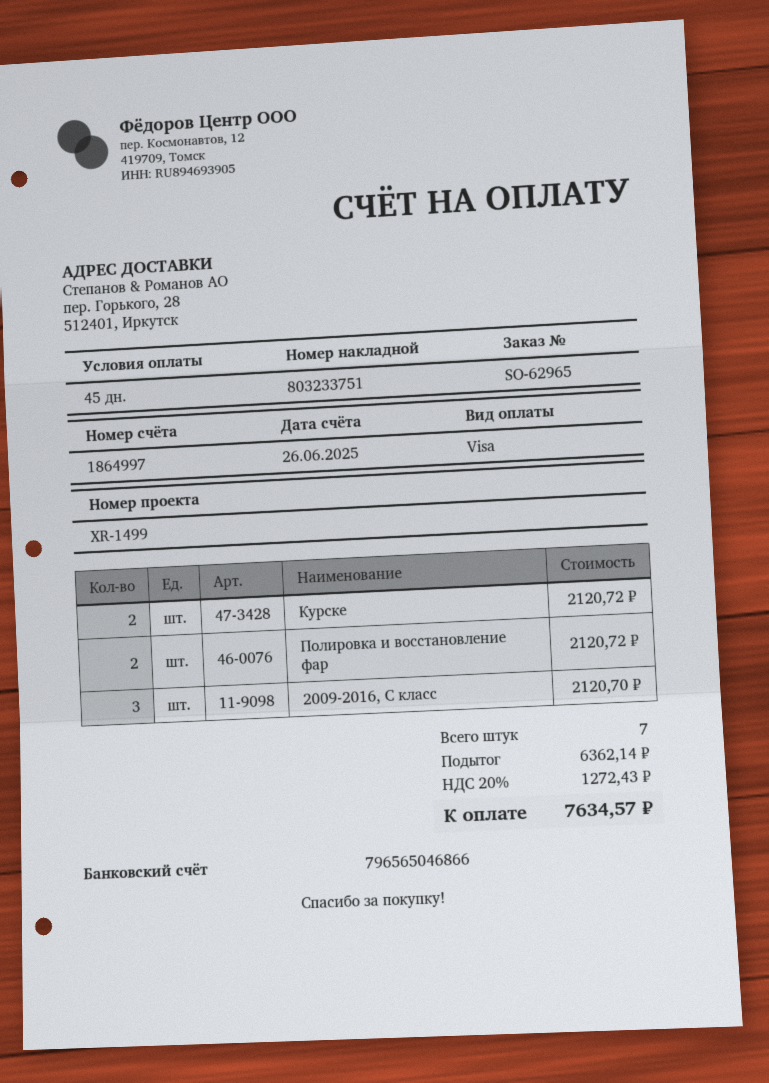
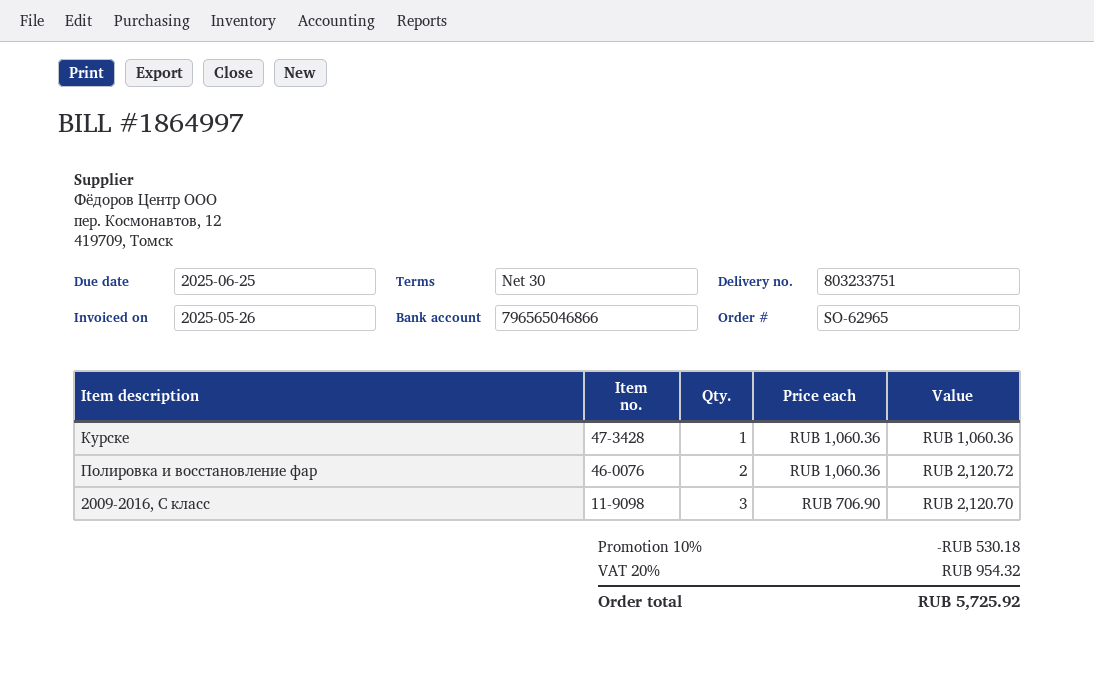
invoice date: 2025-06-26 -> 2025-05-26
payment terms: 45 days -> 30 days
Курске: 2 for 2120.72 -> 1 for 1060.36
discount: none -> 10% = 530.18
tax: 20% = 1272.43 -> 20% = 954.32
total: 7634.57 -> 5725.92

